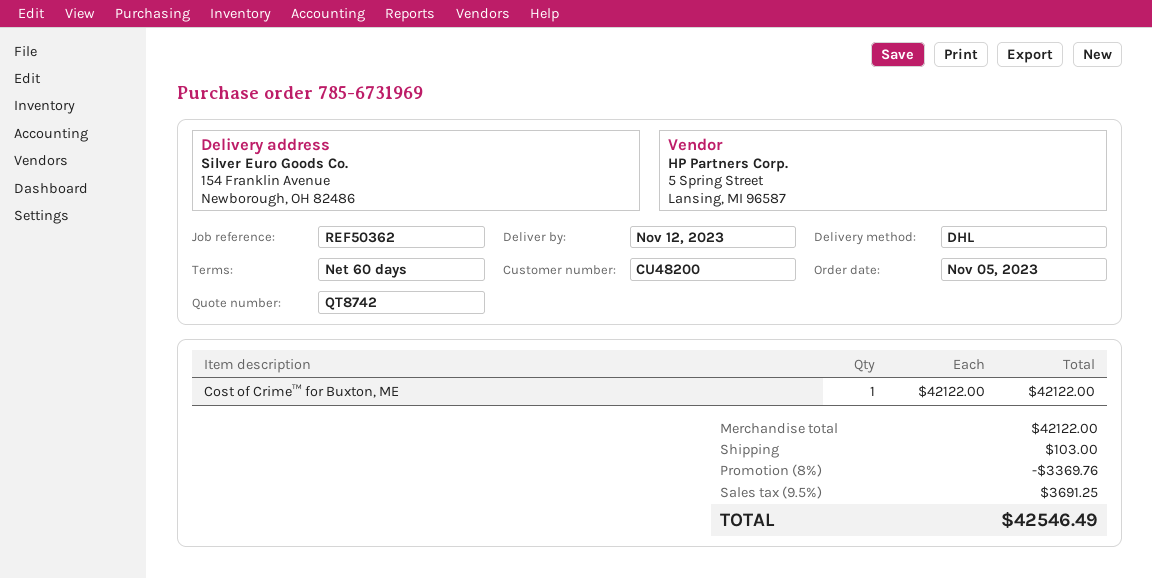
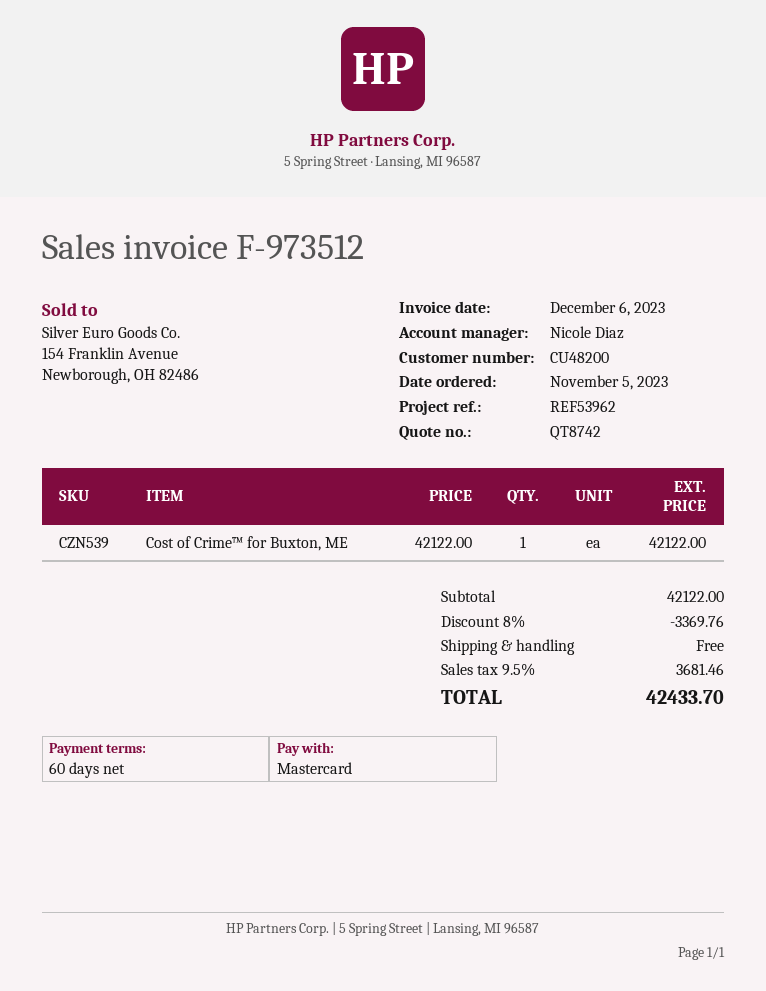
reference: REF50362 -> REF53962
shipping: 103.00 -> 0.00
tax: 9.5% = 3691.25 -> 9.5% = 3681.46
total: 42546.49 -> 42433.70

